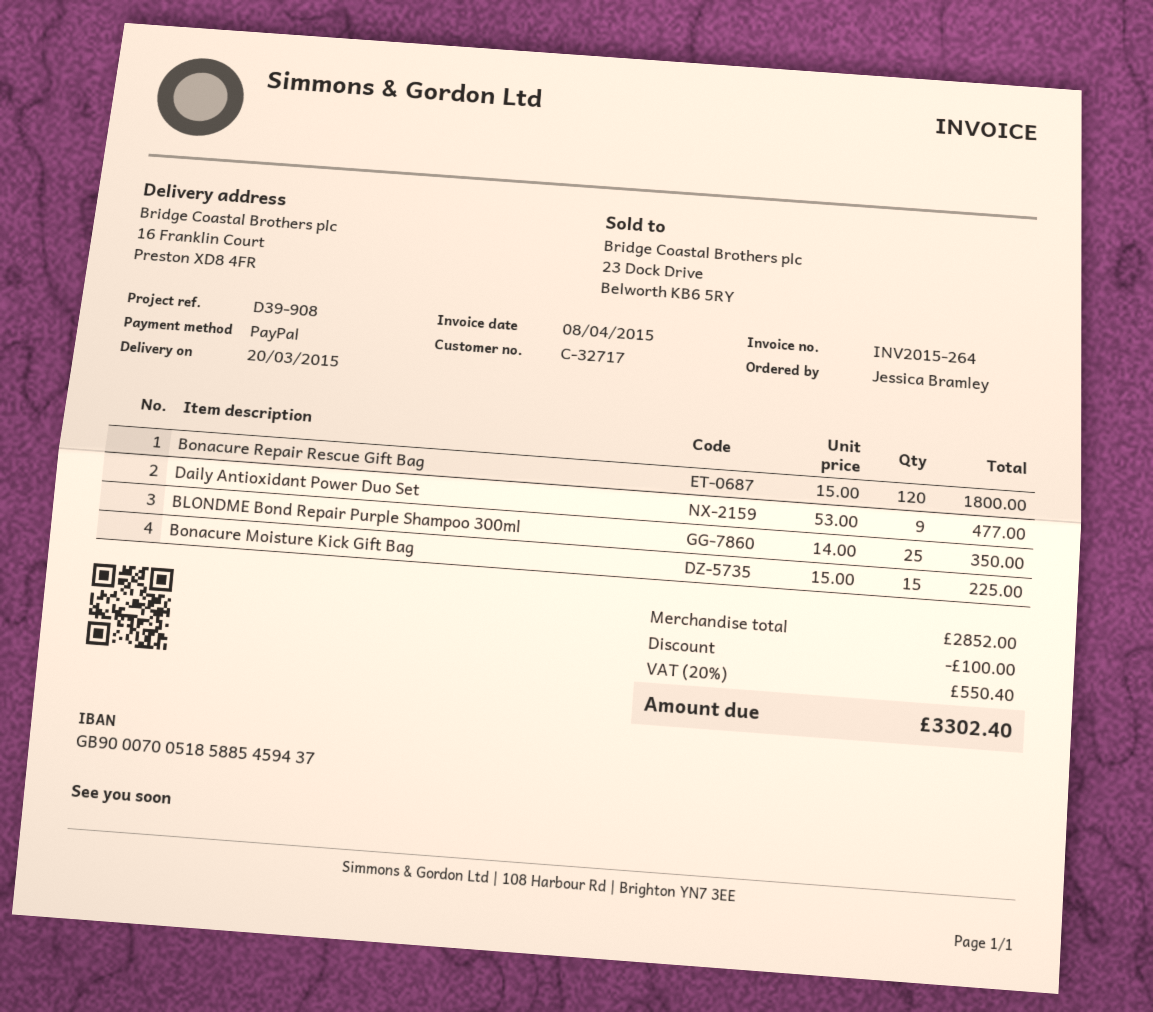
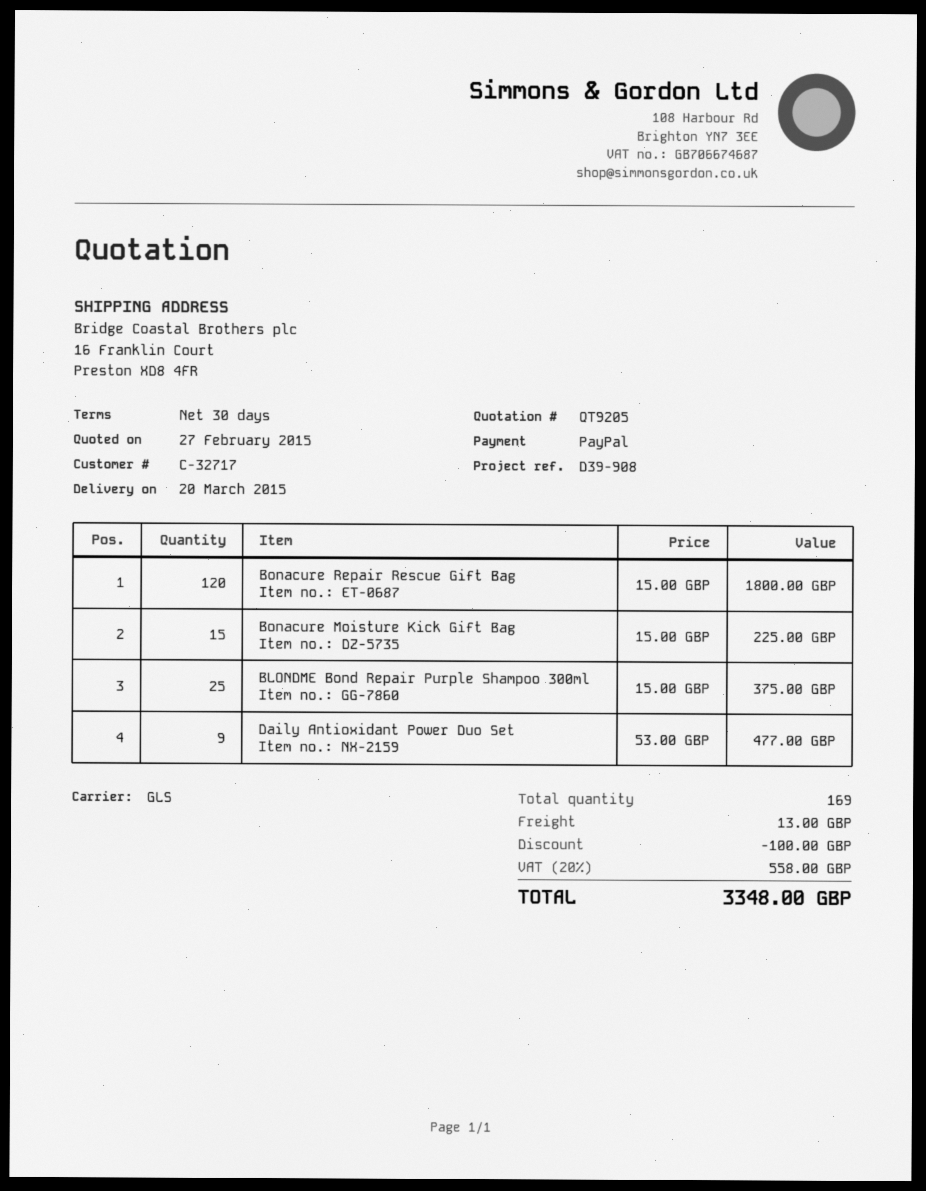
BLONDME Bond Repair Purple Shampoo 300ml: 25 x 14.00 = 350.00 -> 25 x 15.00 = 375.00
shipping: none -> 13.00
tax: 20% = 550.40 -> 20% = 558.00
total: 3302.40 -> 3348.00

